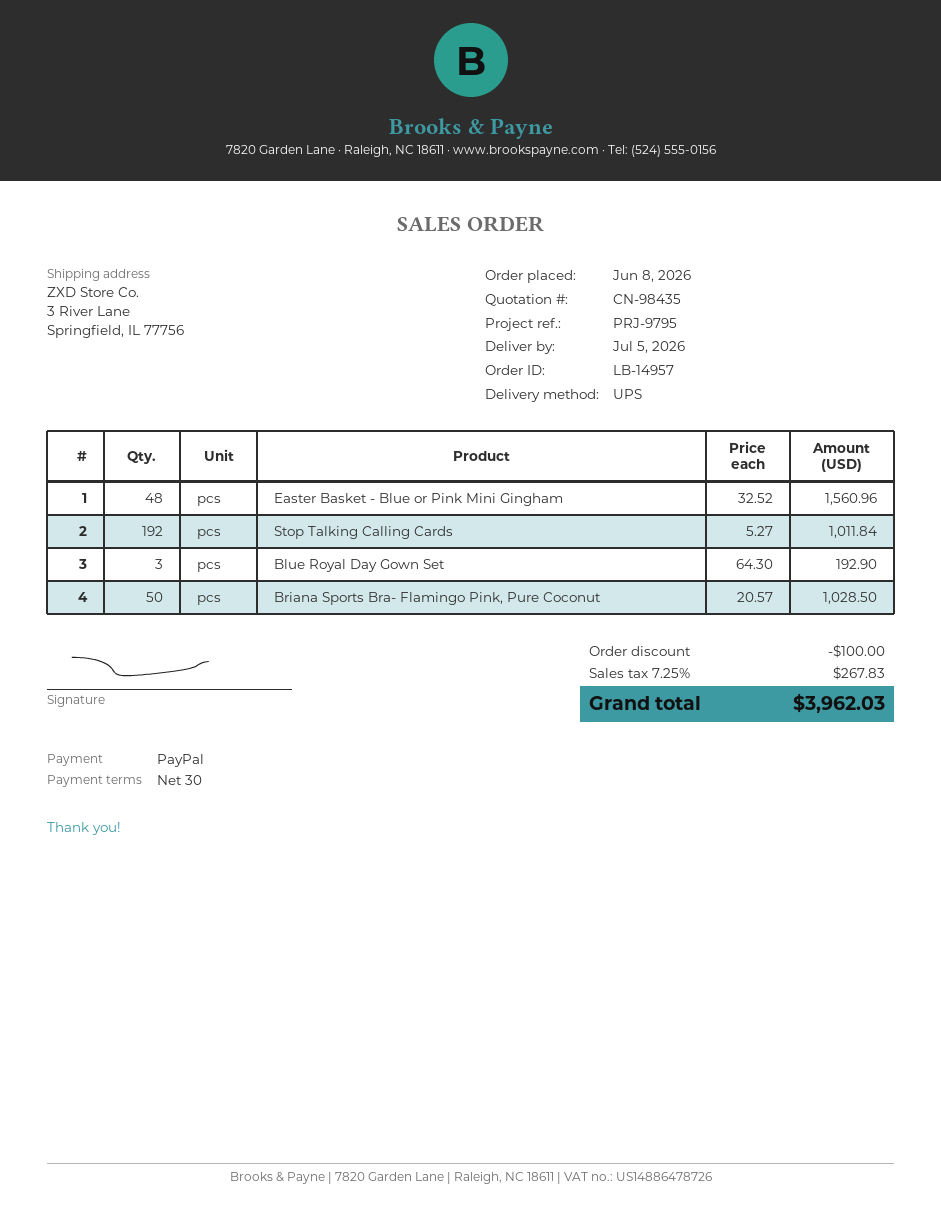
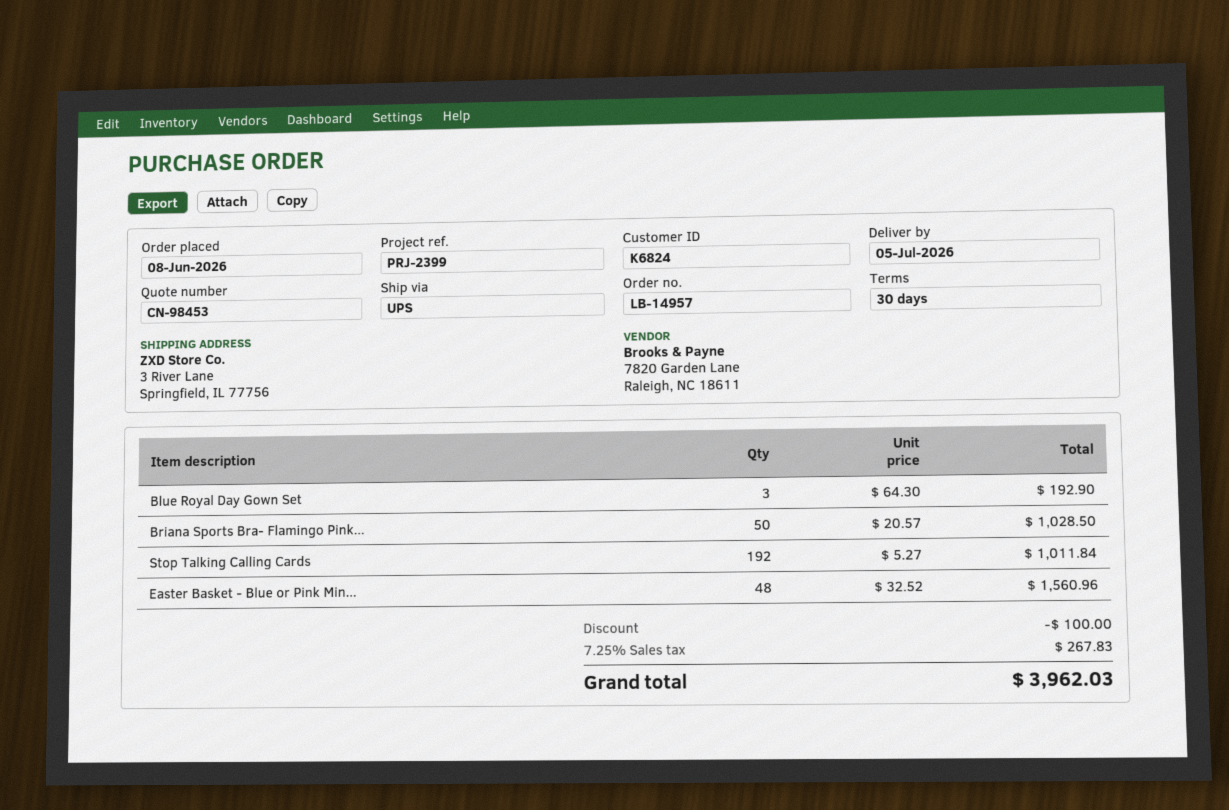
quote number: CN-98435 -> CN-98453
reference: PRJ-9795 -> PRJ-2399

